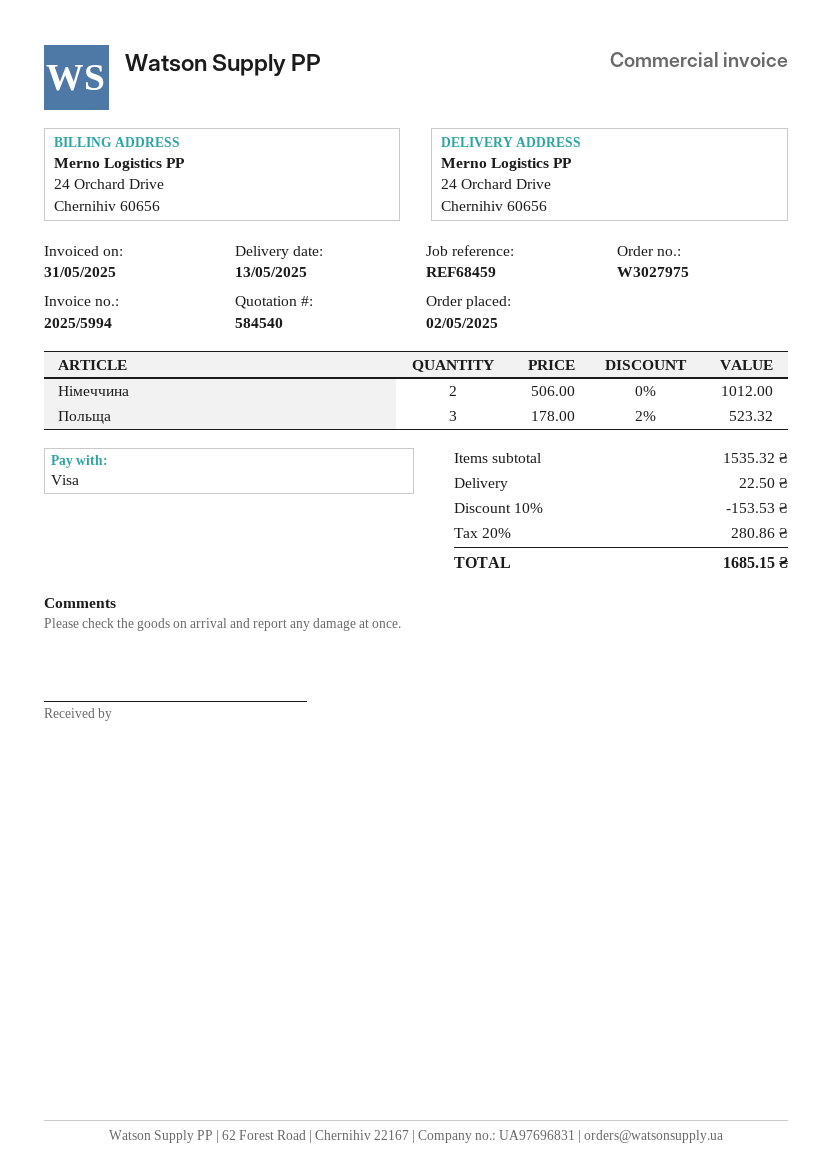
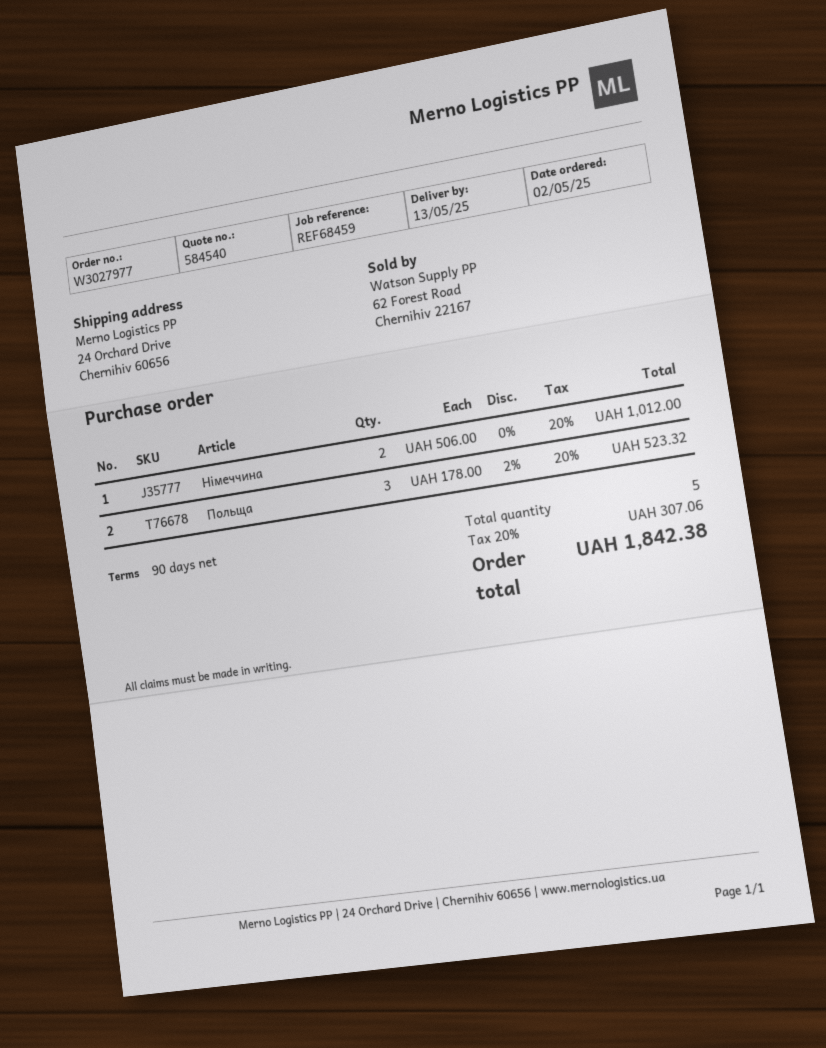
order number: W3027975 -> W3027977
discount: 10% = 153.53 -> none
shipping: 22.50 -> none
tax: 20% = 280.86 -> 20% = 307.06
total: 1685.15 -> 1842.38

